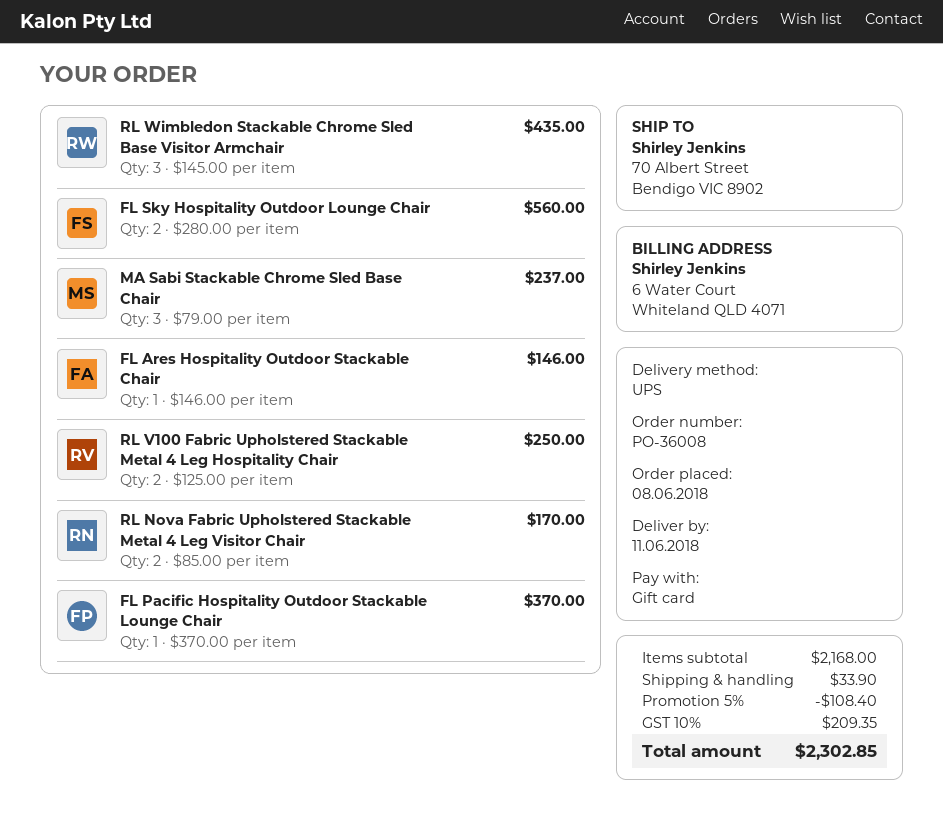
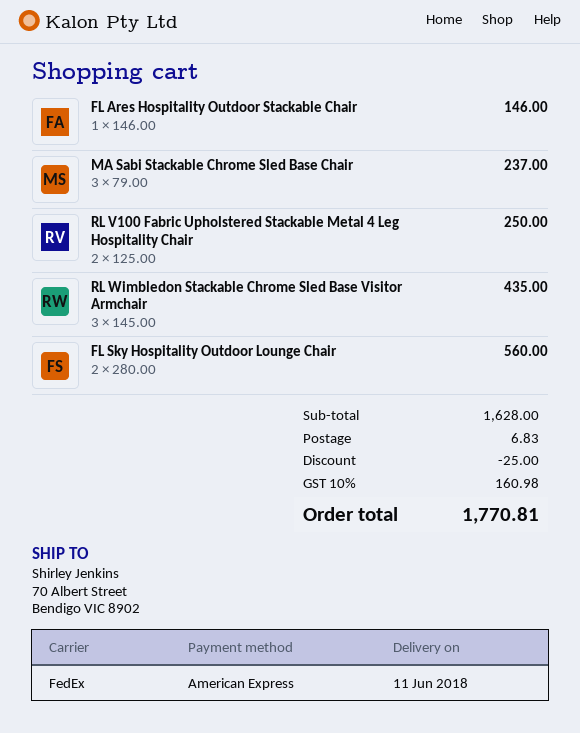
payment method: gift card -> American Express
shipping method: UPS -> FedEx
RL Nova Fabric Upholstered Stackable Metal 4 Leg Visitor Chair: 2 x 85.00 = 170.00 -> none
FL Pacific Hospitality Outdoor Stackable Lounge Chair: 1 x 370.00 = 370.00 -> none
subtotal: 2168.00 -> 1628.00
discount: 108.40 -> 25.00
shipping: 33.90 -> 6.83
tax: 10% = 209.35 -> 10% = 160.98
total: 2302.85 -> 1770.81

